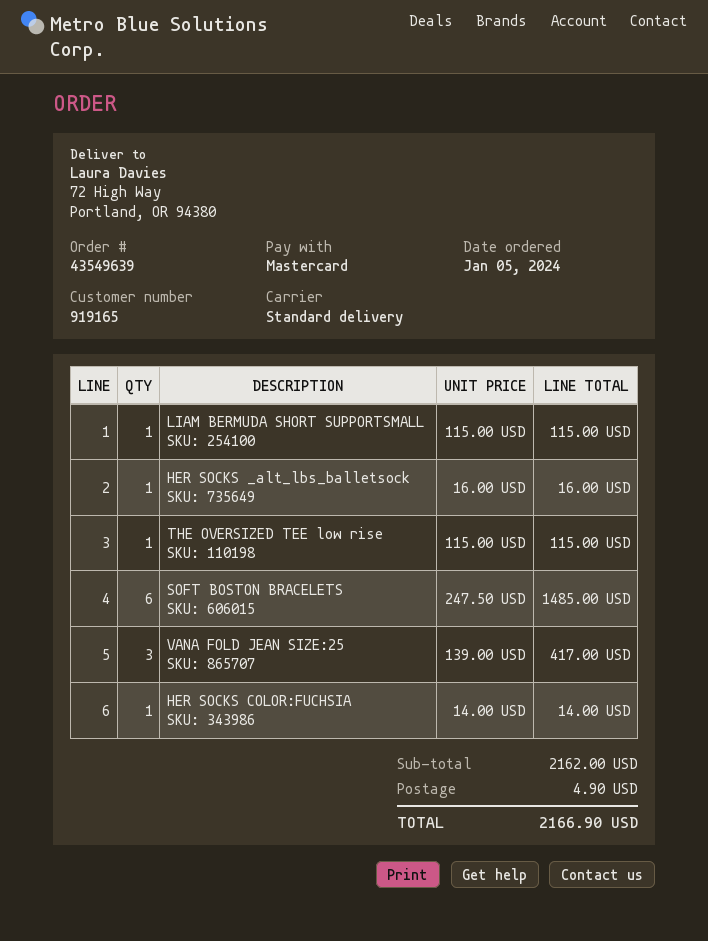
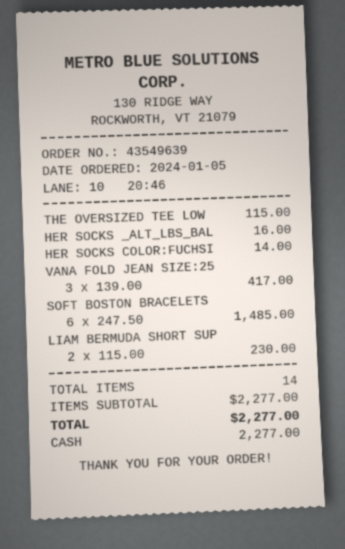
payment method: Mastercard -> cash
LIAM BERMUDA SHORT SUPPORTSMALL: 1 x 115.00 = 115.00 -> 2 x 115.00 = 230.00
subtotal: 2162.00 -> 2277.00
shipping: 4.90 -> none
total: 2166.90 -> 2277.00

